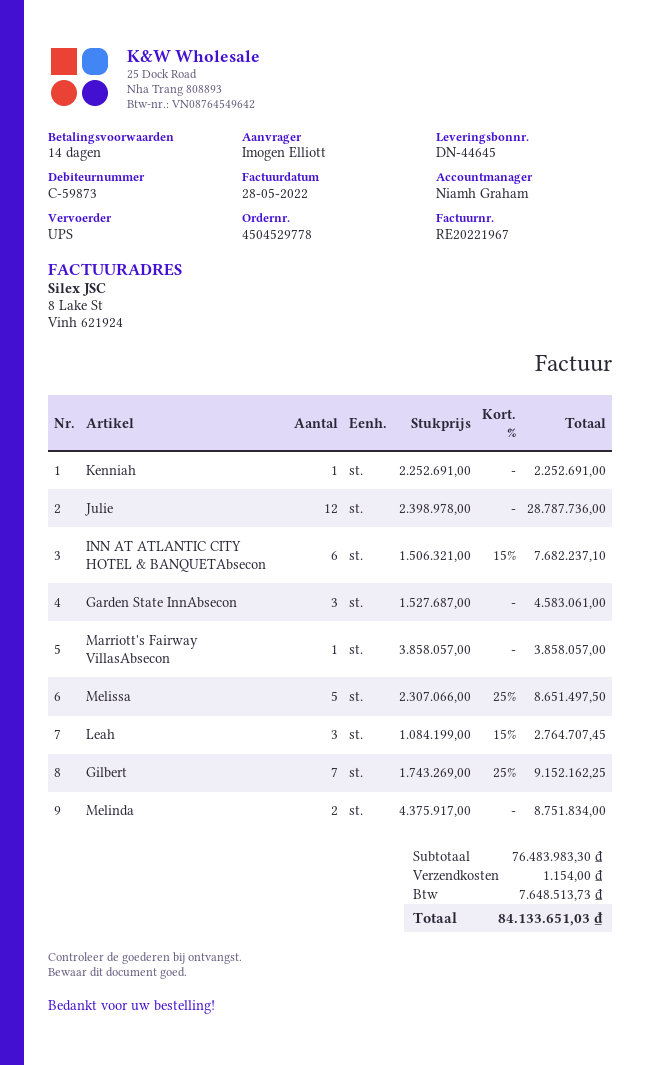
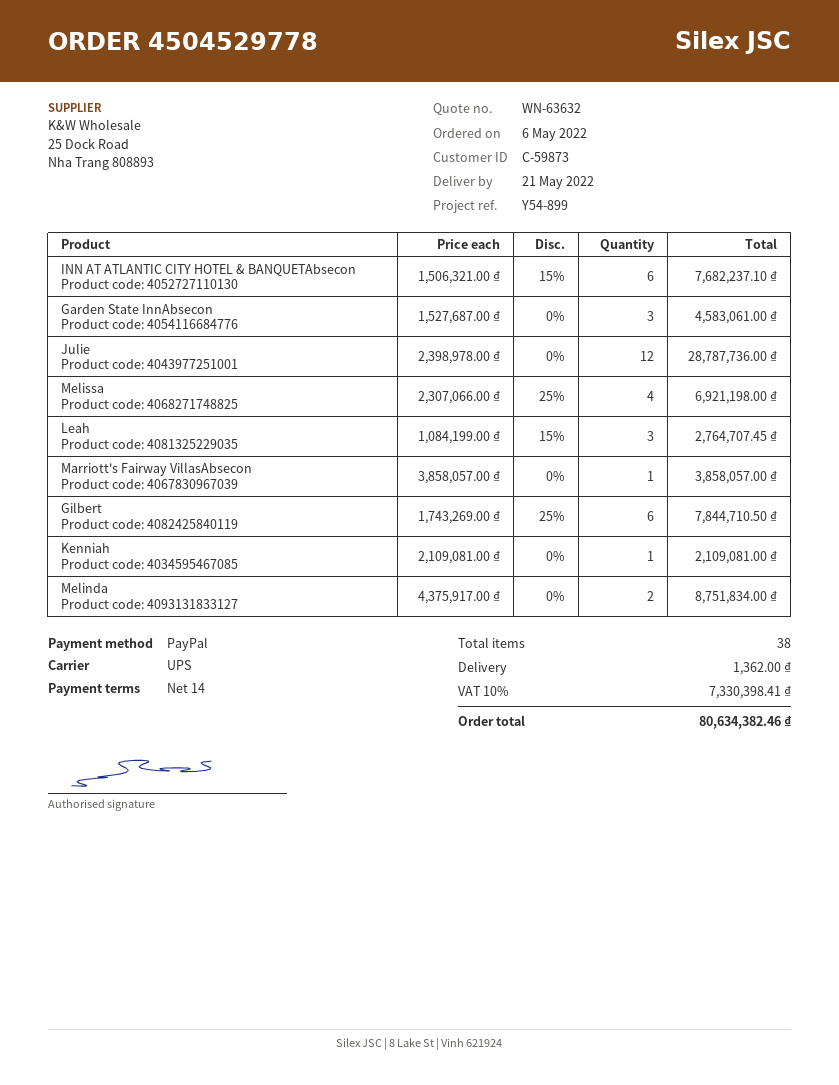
Kenniah: 1 x 2252691.00 = 2252691.00 -> 1 x 2109081.00 = 2109081.00
Melissa: 5 x 2307066.00 - 25% = 8651497.50 -> 4 x 2307066.00 - 25% = 6921198.00
Gilbert: 7 x 1743269.00 - 25% = 9152162.25 -> 6 x 1743269.00 - 25% = 7844710.50
shipping: 1154.00 -> 1362.00
tax: 7648513.73 -> 7330398.41
total: 84133651.03 -> 80634382.46

